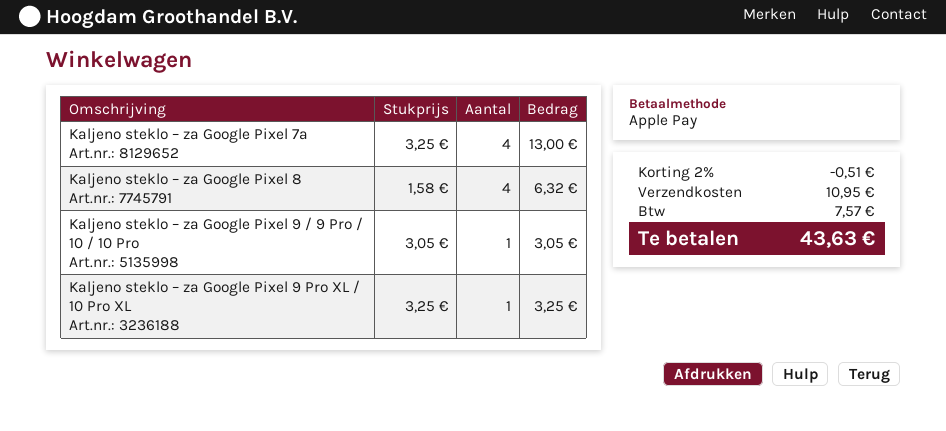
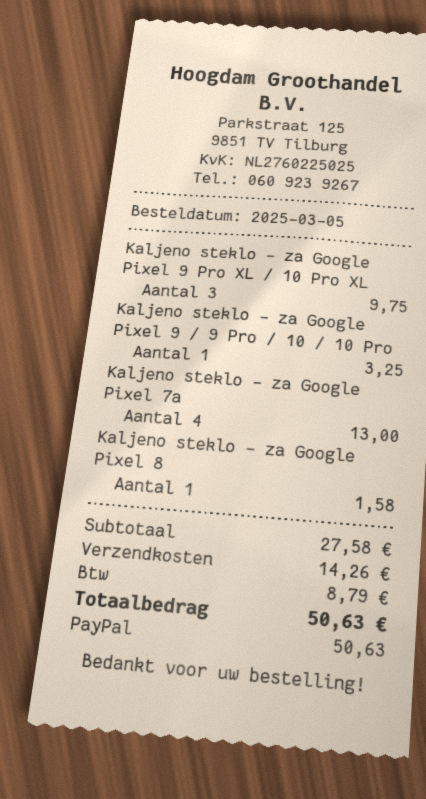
payment method: Apple Pay -> PayPal
Kaljeno steklo – za Google Pixel 8: 4 for 6.32 -> 1 for 1.58
Kaljeno steklo – za Google Pixel 9 / 9 Pro / 10 / 10 Pro: 1 for 3.05 -> 1 for 3.25
Kaljeno steklo – za Google Pixel 9 Pro XL / 10 Pro XL: 1 for 3.25 -> 3 for 9.75
discount: 2% = 0.51 -> none
shipping: 10.95 -> 14.26
tax: 7.57 -> 8.79
total: 43.63 -> 50.63

